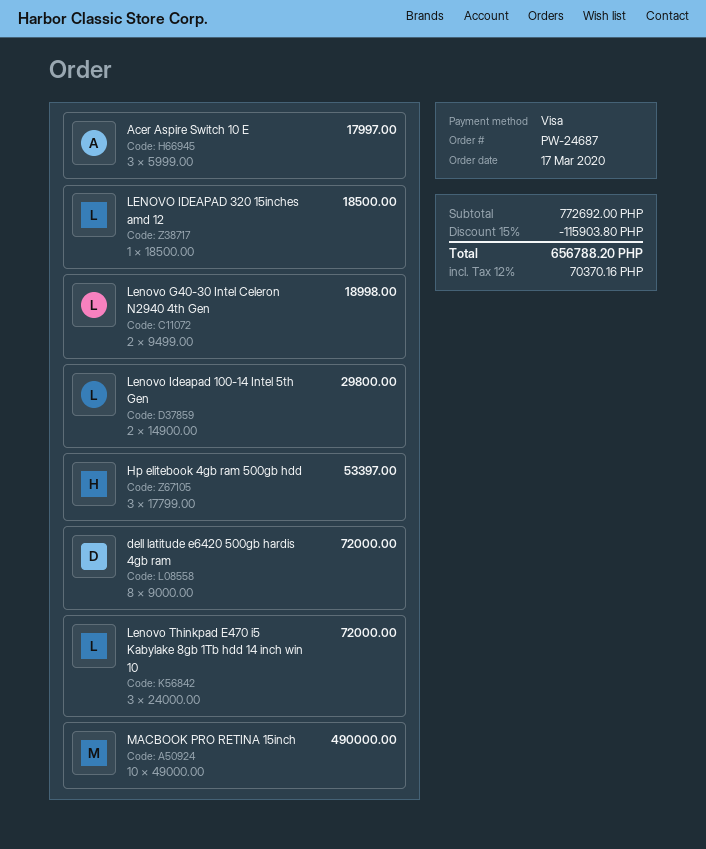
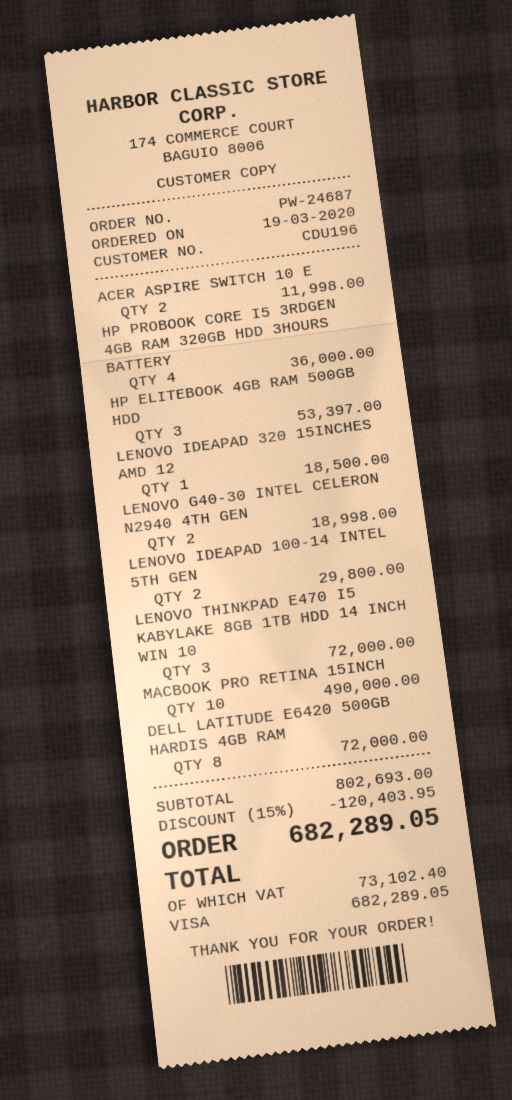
order date: 2020-03-17 -> 2020-03-19
Acer Aspire Switch 10 E: 3 for 17997.00 -> 2 for 11998.00
HP PROBOOK CORE I5 3RDGEN 4GB RAM 320GB HDD 3HOURS BATTERY: none -> 4 for 36000.00
subtotal: 772692.00 -> 802693.00
discount: 15% = 115903.80 -> 15% = 120403.95
tax: 70370.16 -> 73102.40
total: 656788.20 -> 682289.05

